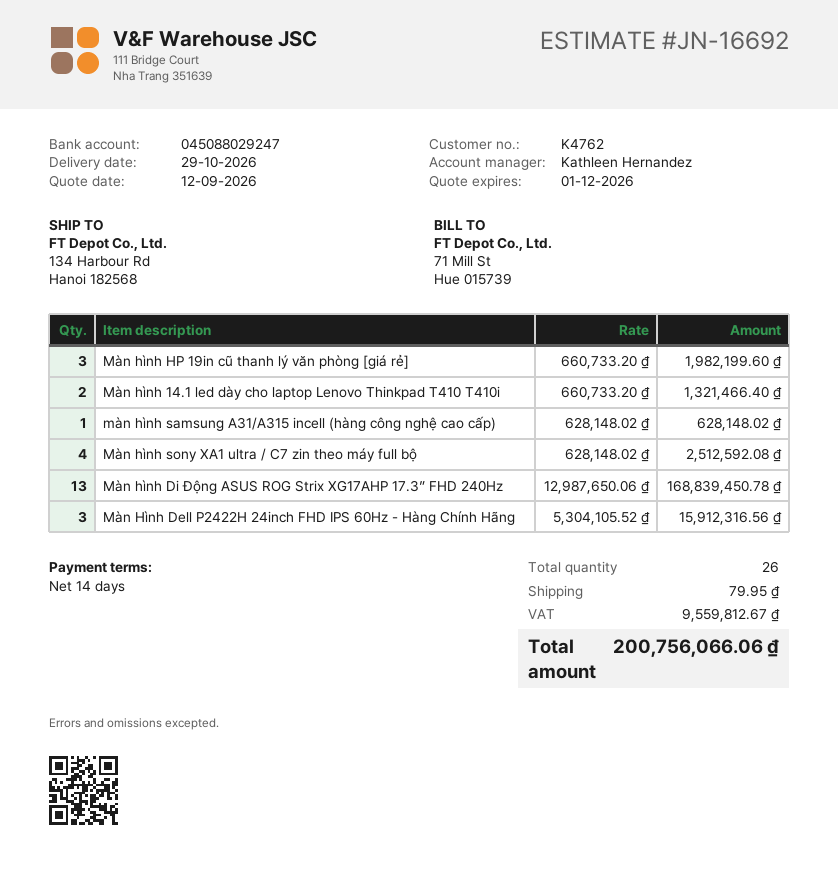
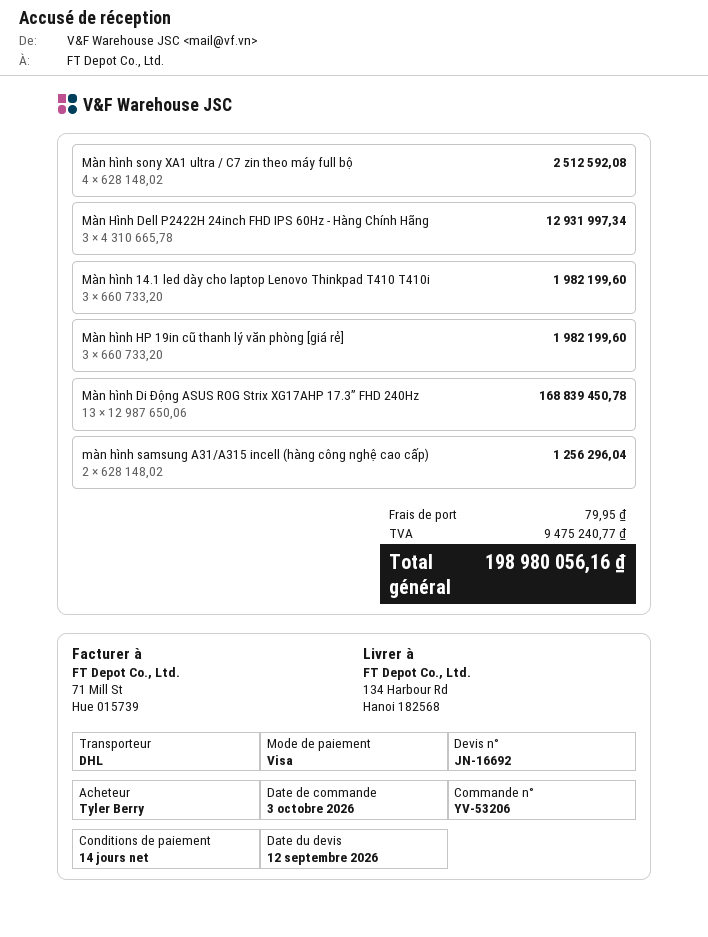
Màn hình 14.1 led dày cho laptop Lenovo Thinkpad T410 T410i: 2 x 660733.20 = 1321466.40 -> 3 x 660733.20 = 1982199.60
màn hình samsung A31/A315 incell (hàng công nghệ cao cấp): 1 x 628148.02 = 628148.02 -> 2 x 628148.02 = 1256296.04
Màn Hình Dell P2422H 24inch FHD IPS 60Hz - Hàng Chính Hãng: 3 x 5304105.52 = 15912316.56 -> 3 x 4310665.78 = 12931997.34
tax: 9559812.67 -> 9475240.77
total: 200756066.06 -> 198980056.16

